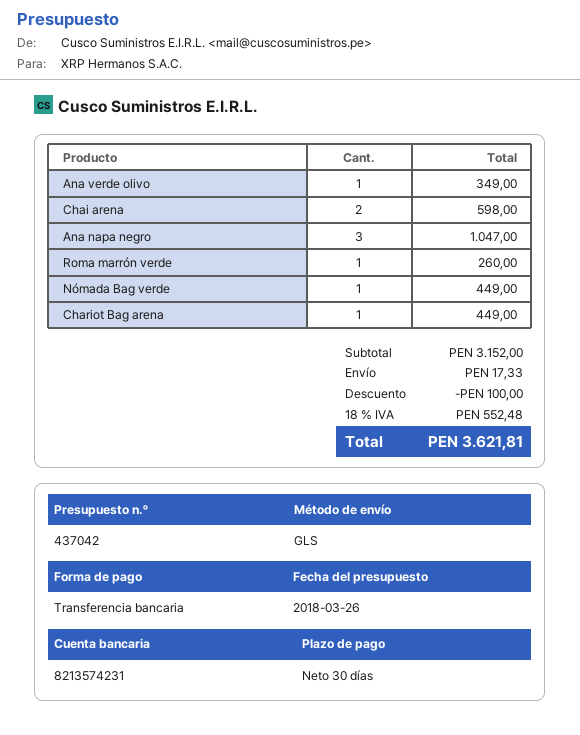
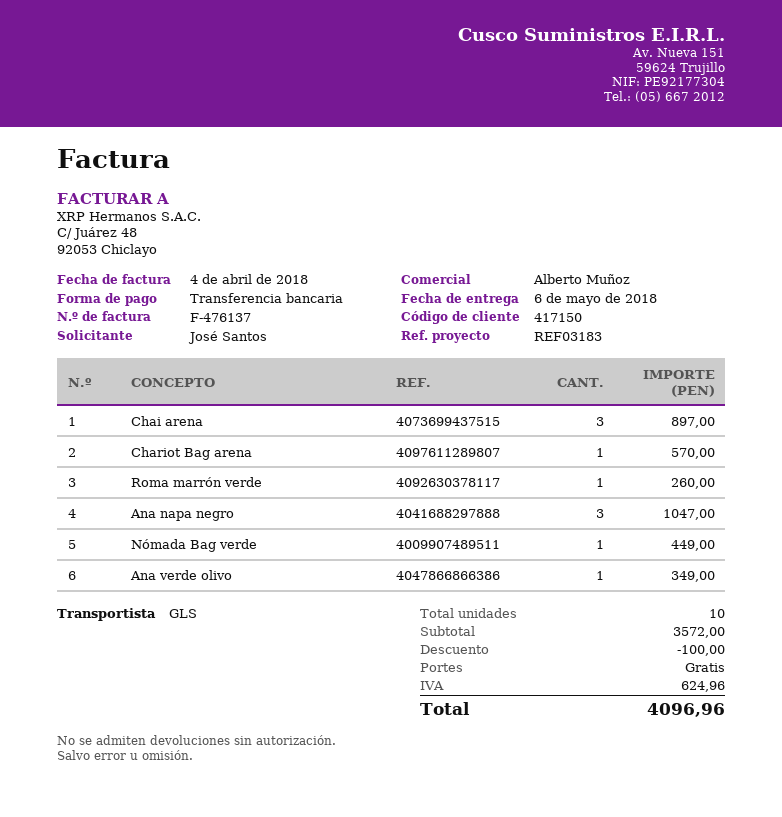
Chai arena: 2 for 598.00 -> 3 for 897.00
Chariot Bag arena: 1 for 449.00 -> 1 for 570.00
subtotal: 3152.00 -> 3572.00
shipping: 17.33 -> 0.00
tax: 552.48 -> 624.96
total: 3621.81 -> 4096.96

